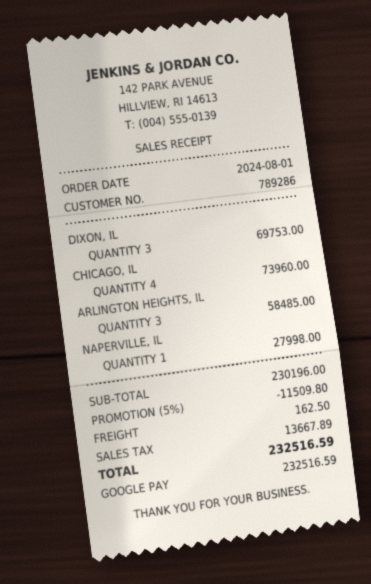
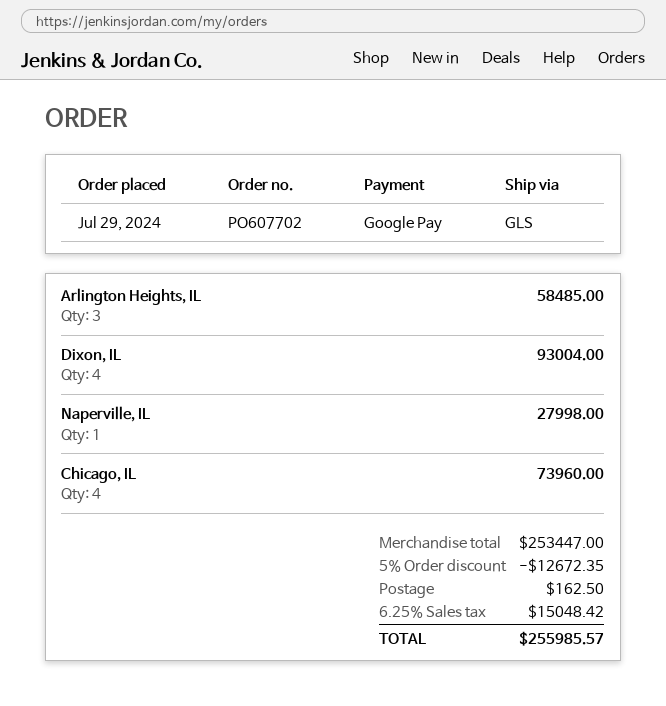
order date: 2024-08-01 -> 2024-07-29
DIXON, IL: 3 for 69753.00 -> 4 for 93004.00
subtotal: 230196.00 -> 253447.00
discount: 5% = 11509.80 -> 5% = 12672.35
tax: 13667.89 -> 15048.42
total: 232516.59 -> 255985.57

